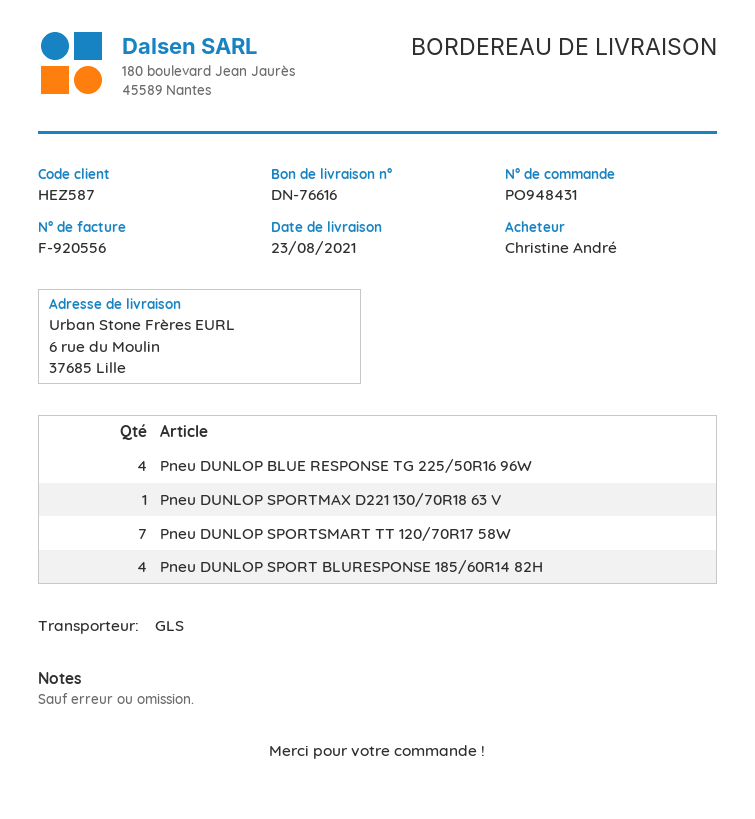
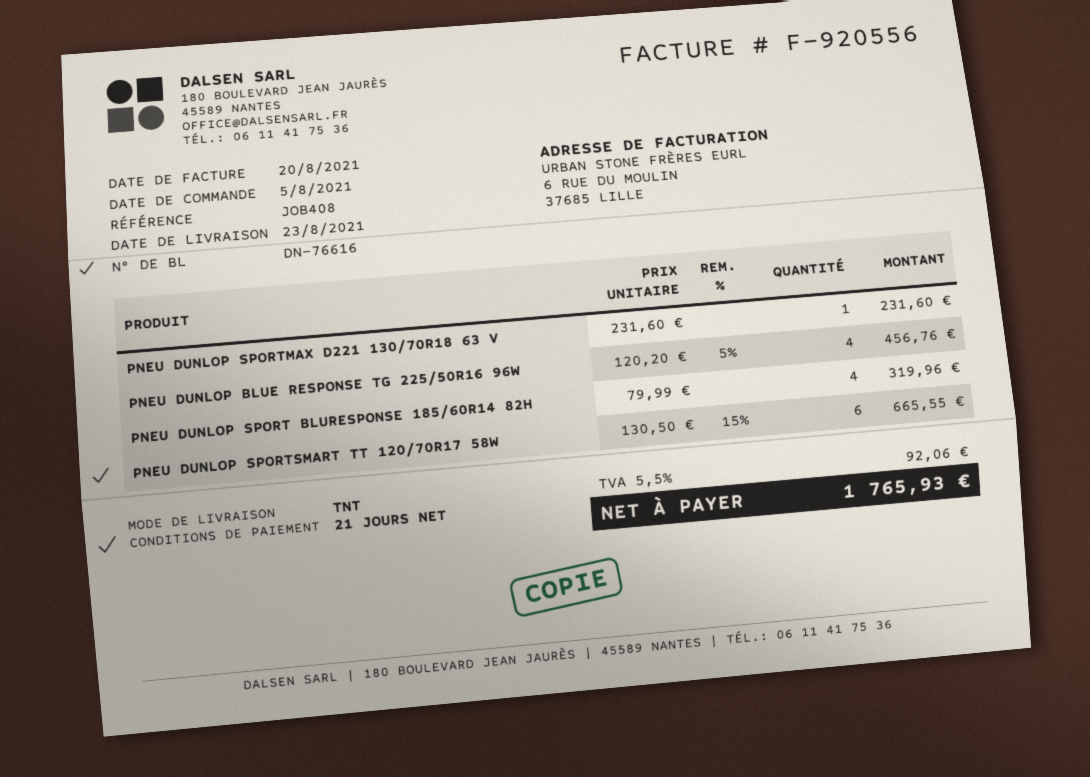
shipping method: GLS -> TNT
Pneu DUNLOP SPORTSMART TT 120/70R17 58W: 7 -> 6

